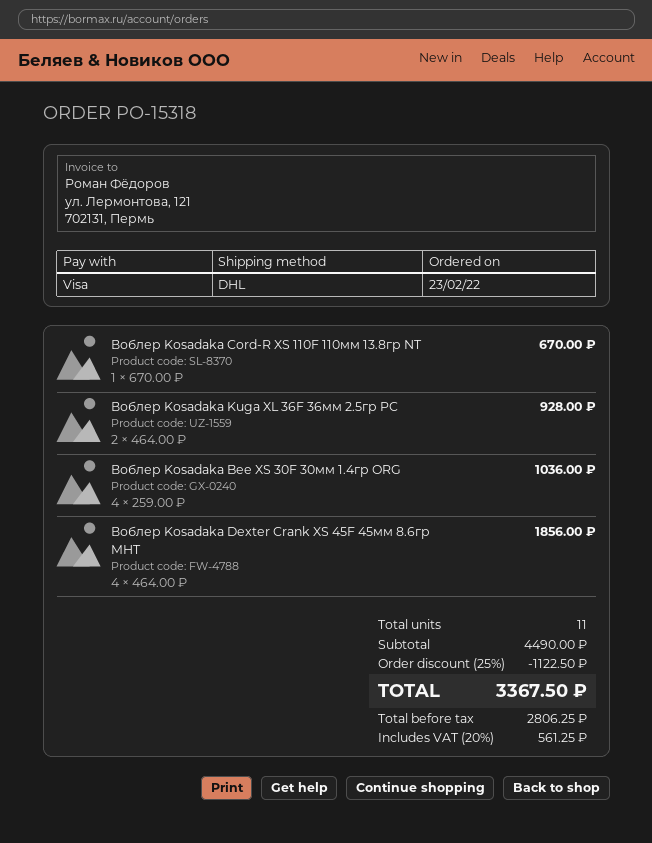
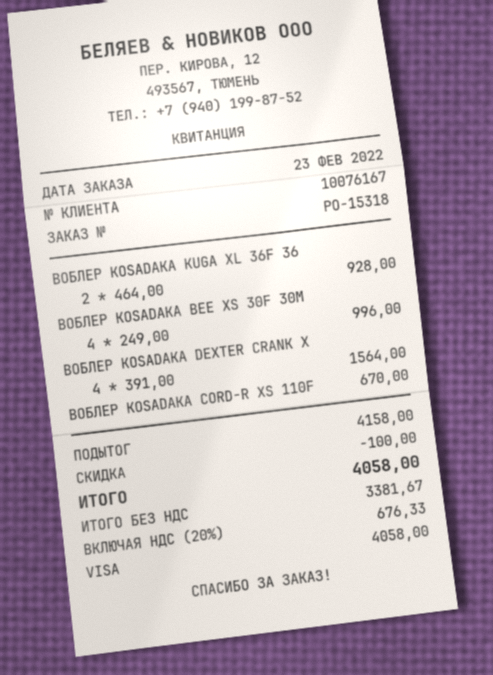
Воблер Kosadaka Bee XS 30F 30мм 1.4гр ORG: 4 x 259.00 = 1036.00 -> 4 x 249.00 = 996.00
Воблер Kosadaka Dexter Crank XS 45F 45мм 8.6гр MHT: 4 x 464.00 = 1856.00 -> 4 x 391.00 = 1564.00
subtotal: 4490.00 -> 4158.00
discount: 1122.50 -> 100.00
net: 2806.25 -> 3381.67
tax: 20% = 561.25 -> 20% = 676.33
total: 3367.50 -> 4058.00

